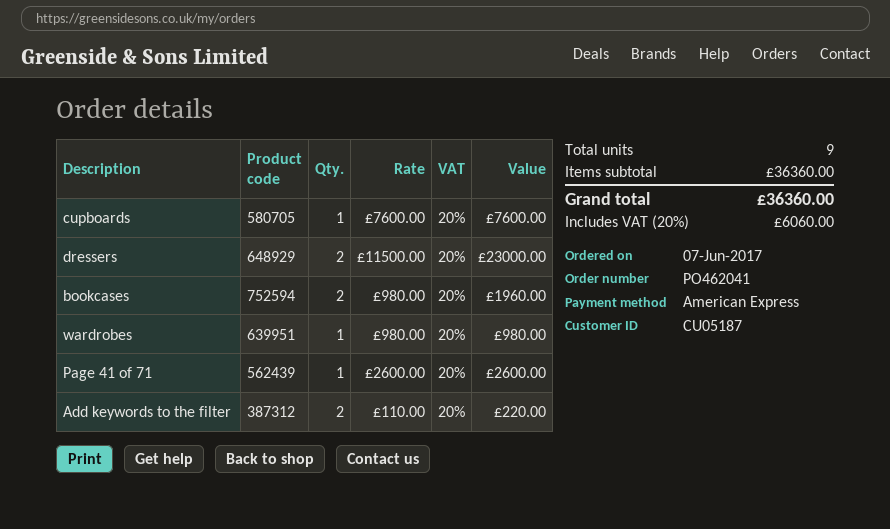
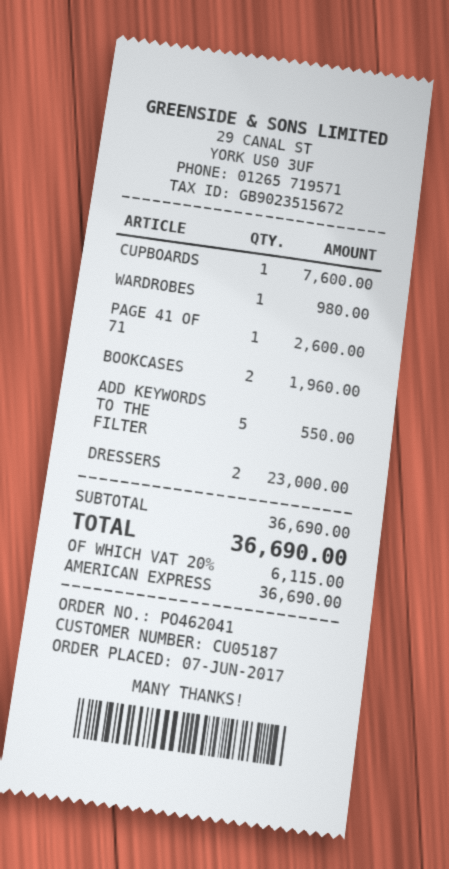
Add keywords to the filter: 2 for 220.00 -> 5 for 550.00
subtotal: 36360.00 -> 36690.00
tax: 20% = 6060.00 -> 20% = 6115.00
total: 36360.00 -> 36690.00

